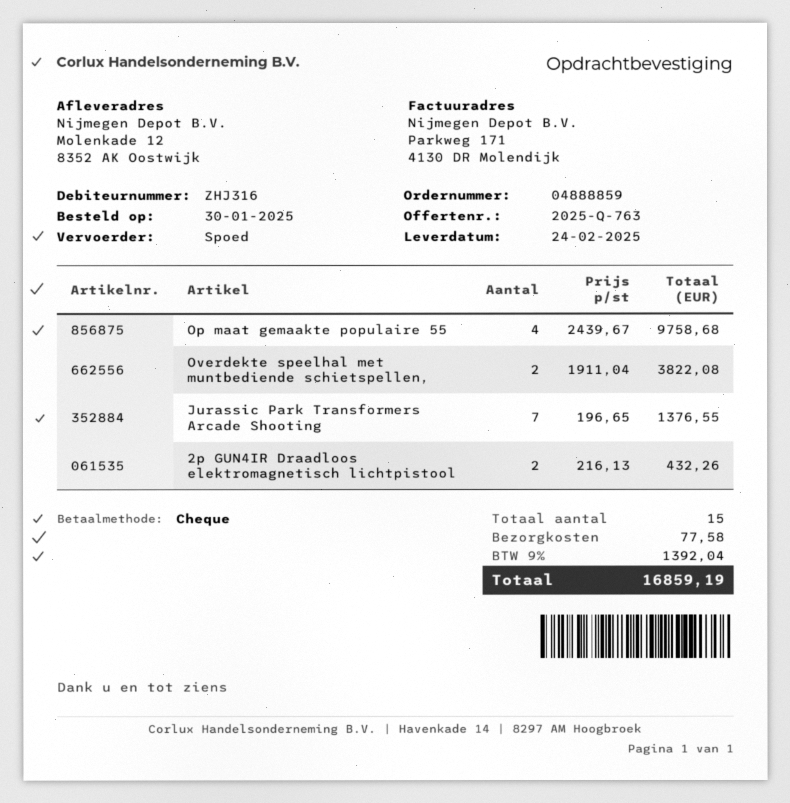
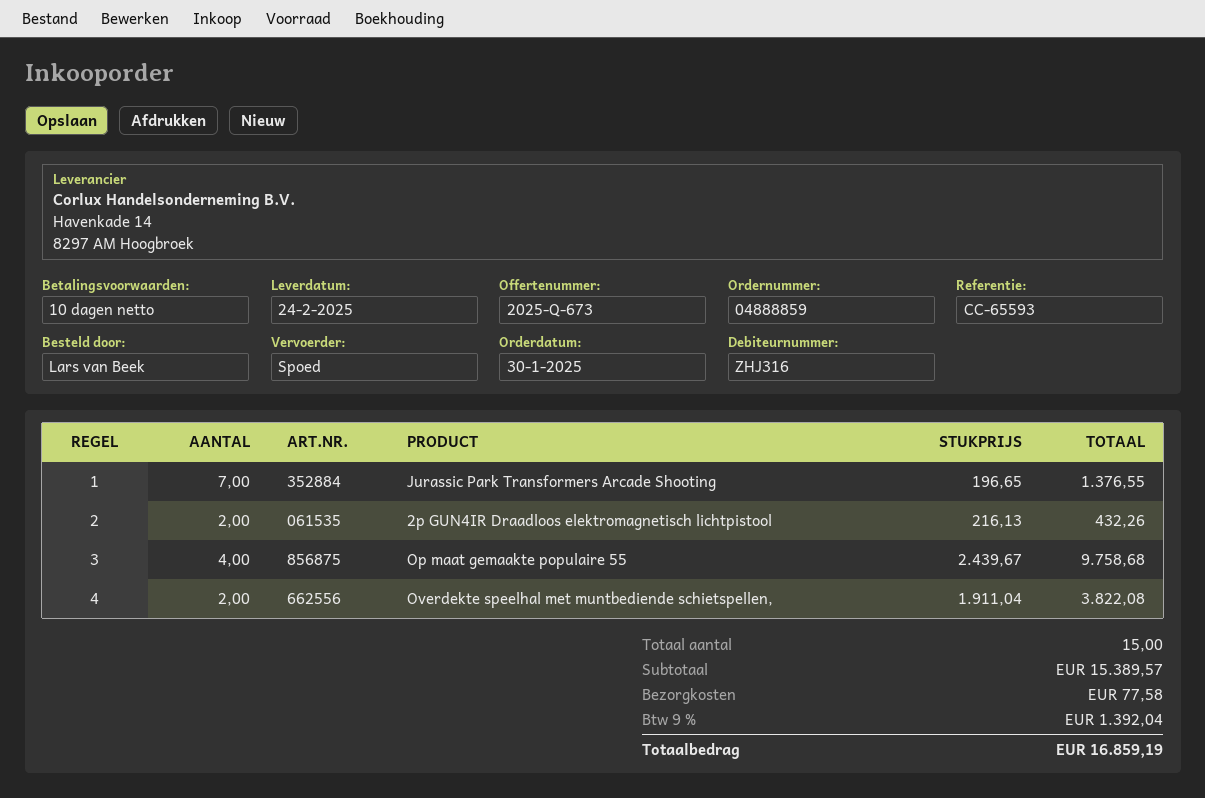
quote number: 2025-Q-763 -> 2025-Q-673

